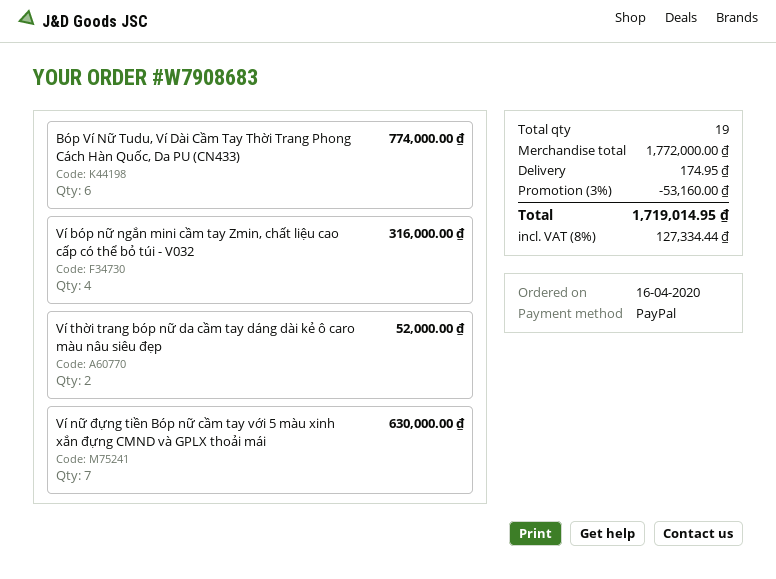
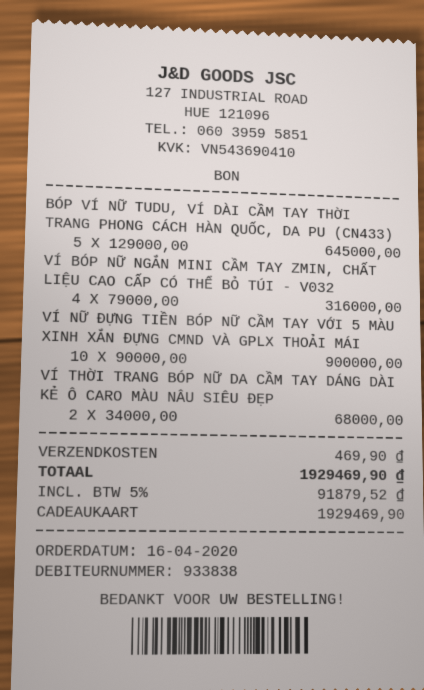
payment method: PayPal -> gift card
Bóp Ví Nữ Tudu, Ví Dài Cầm Tay Thời Trang Phong Cách Hàn Quốc, Da PU (CN433): 6 for 774000.00 -> 5 for 645000.00
Ví thời trang bóp nữ da cầm tay dáng dài kẻ ô caro màu nâu siêu đẹp: 2 for 52000.00 -> 2 for 68000.00
Ví nữ đựng tiền Bóp nữ cầm tay với 5 màu xinh xắn đựng CMND và GPLX thoải mái: 7 for 630000.00 -> 10 for 900000.00
discount: 3% = 53160.00 -> none
shipping: 174.95 -> 469.90
tax: 8% = 127334.44 -> 5% = 91879.52
total: 1719014.95 -> 1929469.90

